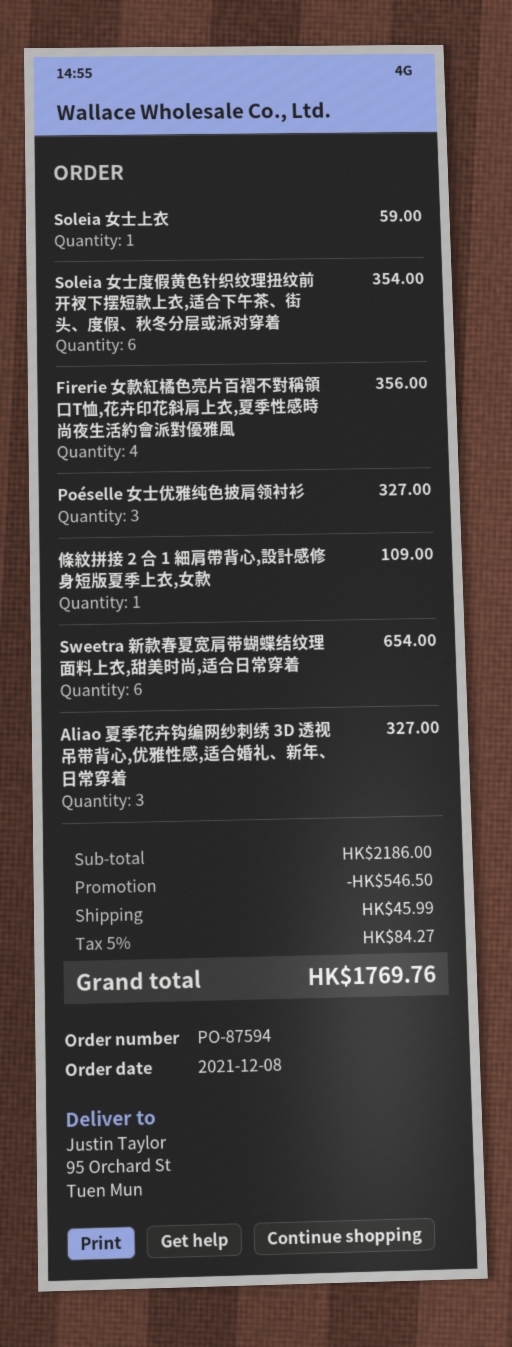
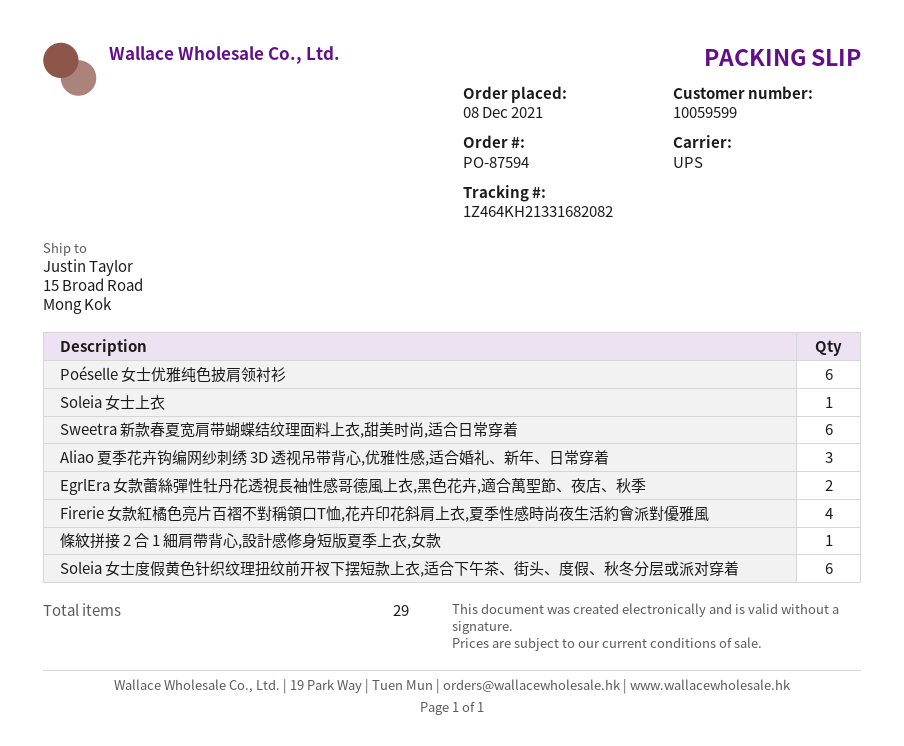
ship to: 95 Orchard St, Tuen Mun -> 15 Broad Road, Mong Kok
Poéselle 女士优雅纯色披肩领衬衫: 3 -> 6
EgrlEra 女款蕾絲彈性牡丹花透視長袖性感哥德風上衣,黑色花卉,適合萬聖節、夜店、秋季: none -> 2

